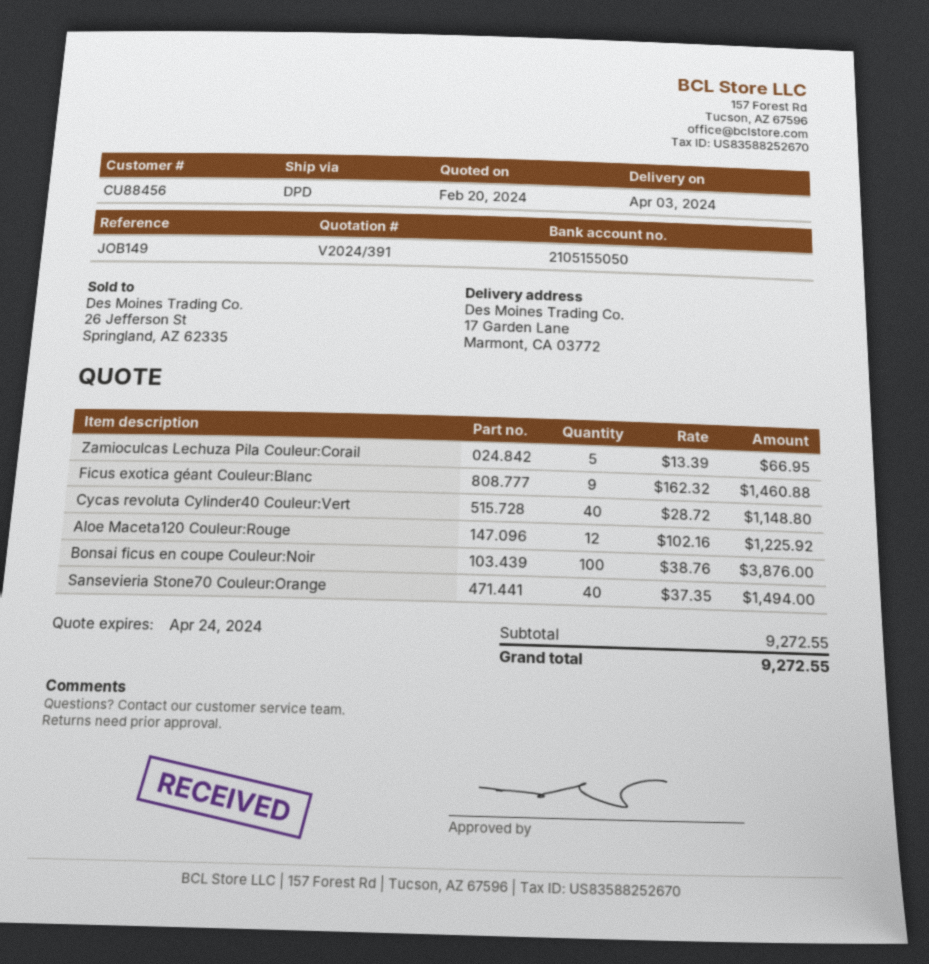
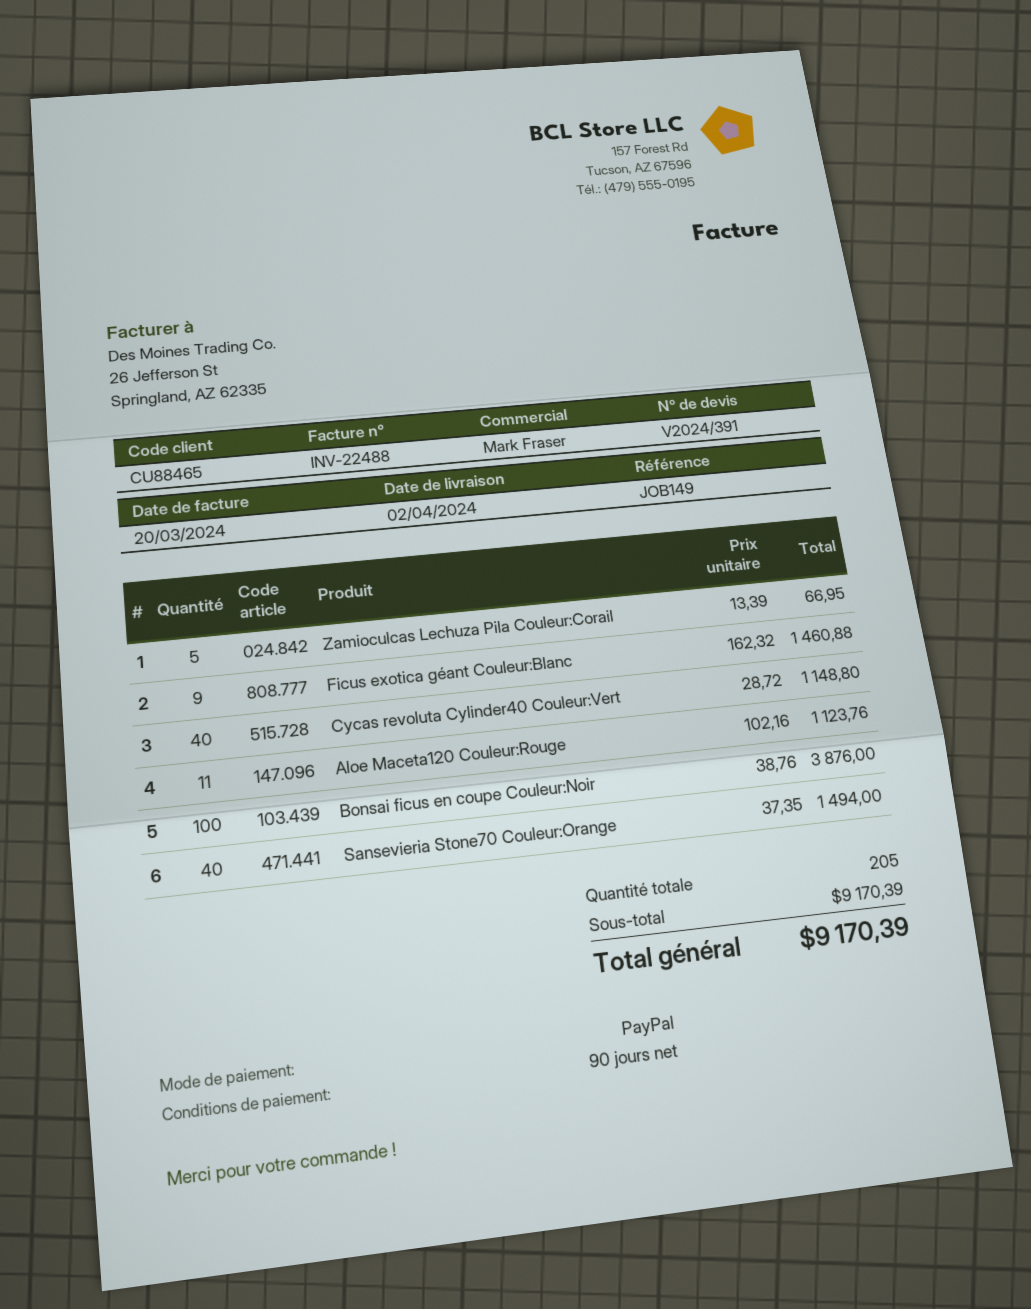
delivery date: 2024-04-03 -> 2024-04-02
customer number: CU88456 -> CU88465
Aloe Maceta120 Couleur:Rouge: 12 x 102.16 = 1225.92 -> 11 x 102.16 = 1123.76
subtotal: 9272.55 -> 9170.39
total: 9272.55 -> 9170.39

